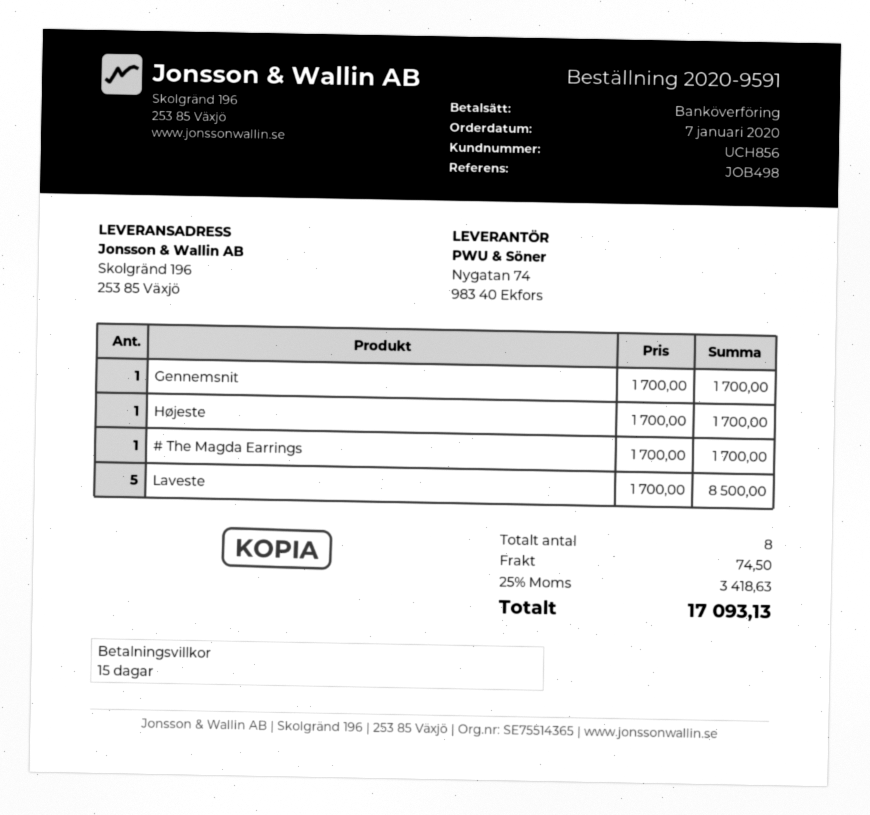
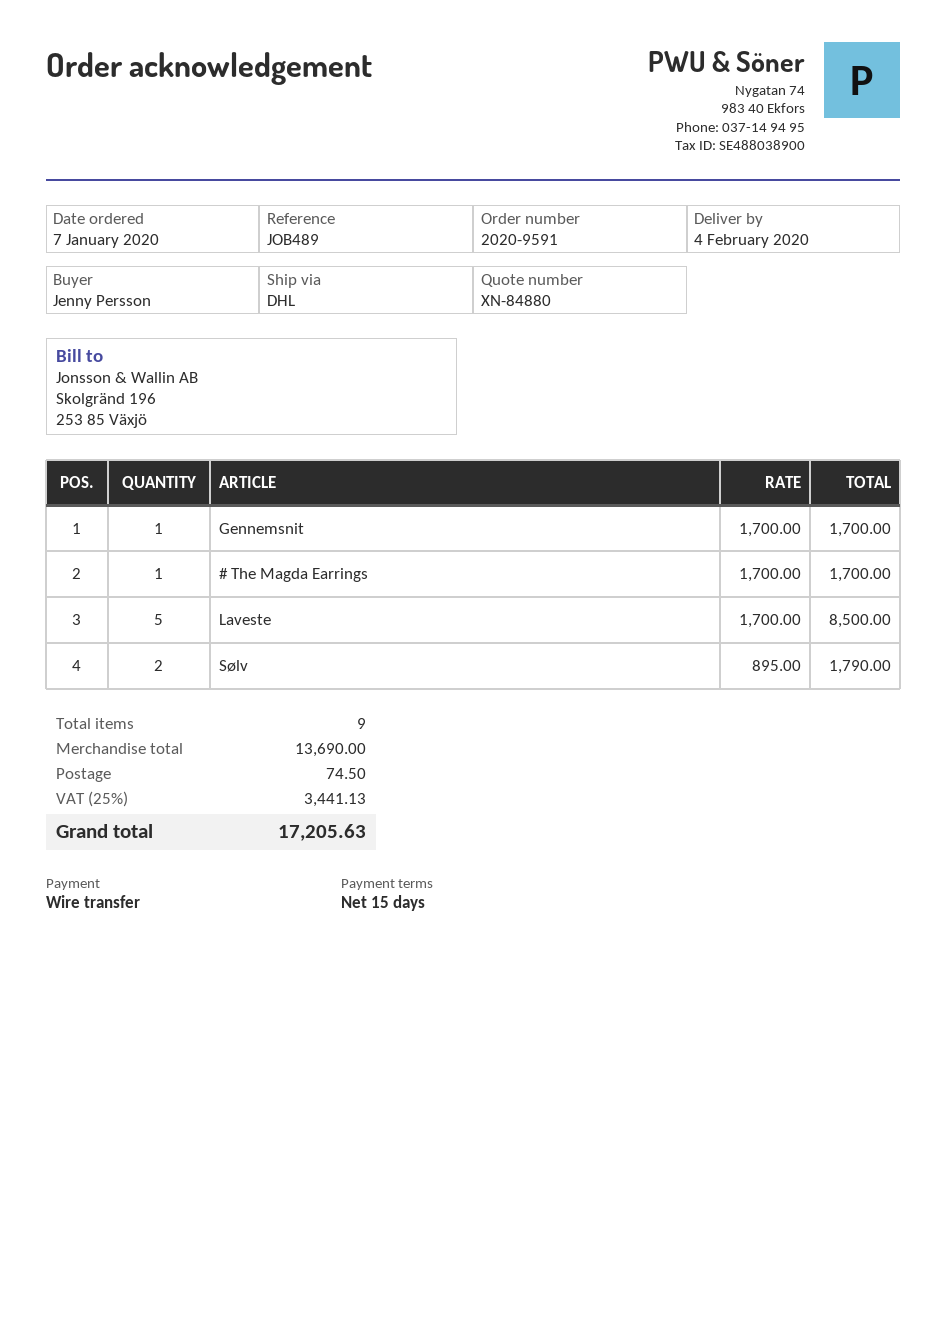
reference: JOB498 -> JOB489
Højeste: 1 x 1700.00 = 1700.00 -> none
Sølv: none -> 2 x 895.00 = 1790.00
total quantity: 8 -> 9
tax: 25% = 3418.63 -> 25% = 3441.13
total: 17093.13 -> 17205.63

